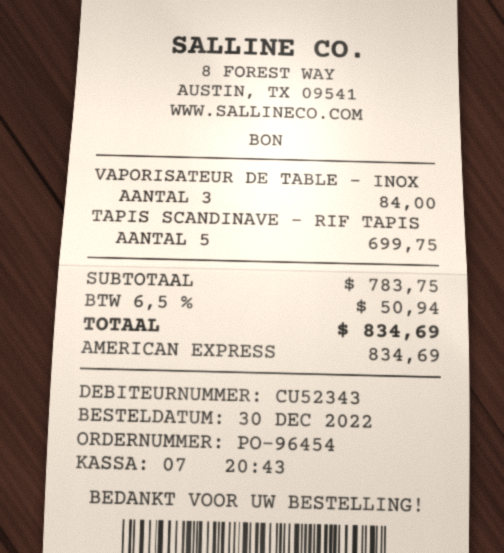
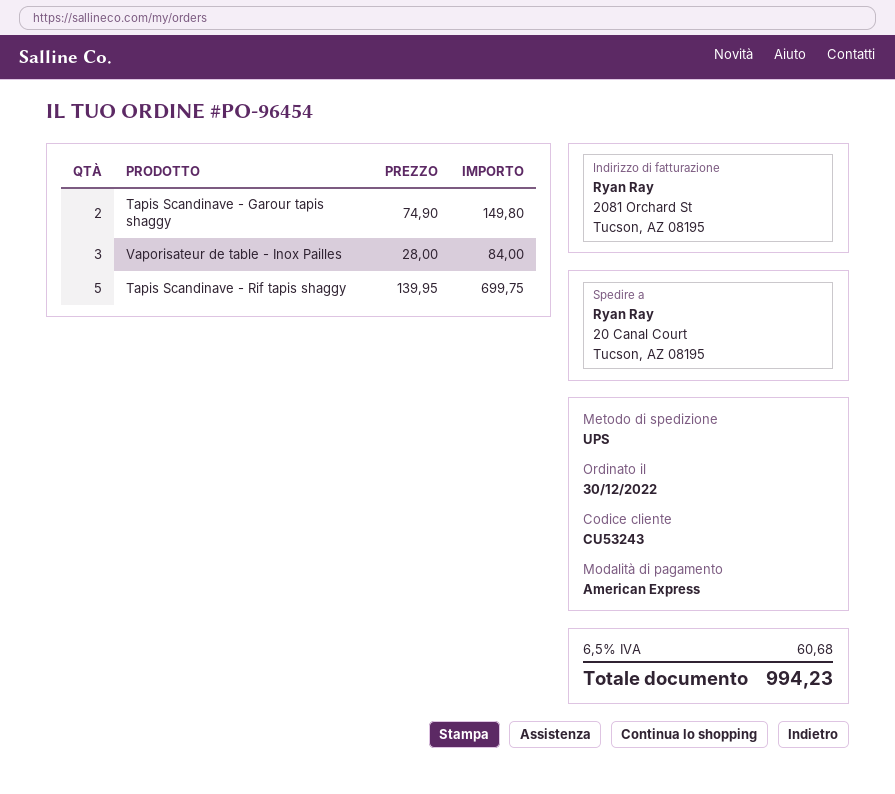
customer number: CU52343 -> CU53243
Tapis Scandinave - Garour tapis shaggy: none -> 2 for 149.80
tax: 6.5% = 50.94 -> 6.5% = 60.68
total: 834.69 -> 994.23

